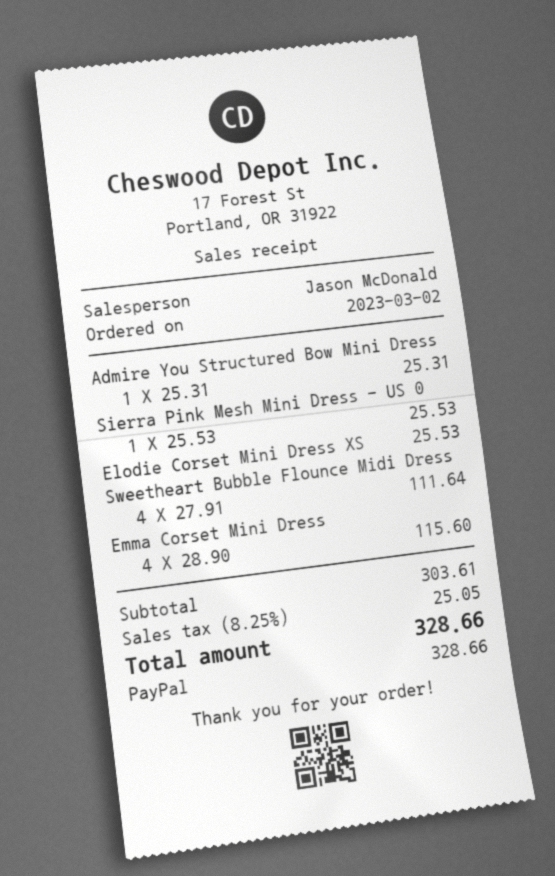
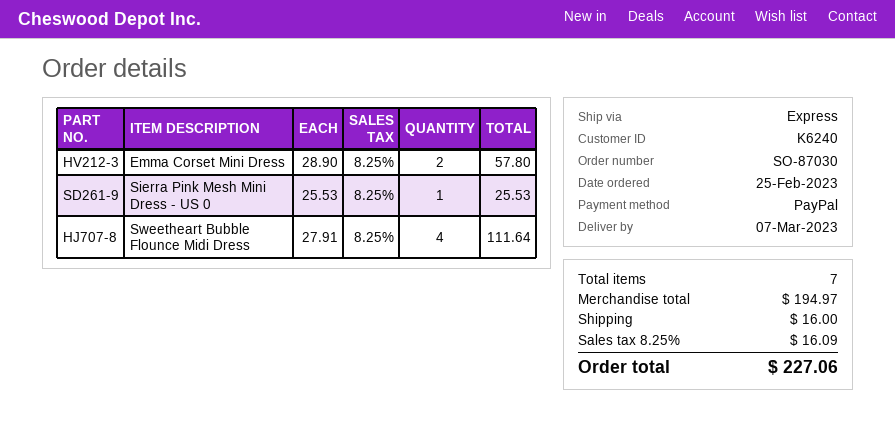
order date: 2023-03-02 -> 2023-02-25
Admire You Structured Bow Mini Dress: 1 x 25.31 = 25.31 -> none
Elodie Corset Mini Dress XS: 1 x 25.53 = 25.53 -> none
Emma Corset Mini Dress: 4 x 28.90 = 115.60 -> 2 x 28.90 = 57.80
subtotal: 303.61 -> 194.97
shipping: none -> 16.00
tax: 8.25% = 25.05 -> 8.25% = 16.09
total: 328.66 -> 227.06

